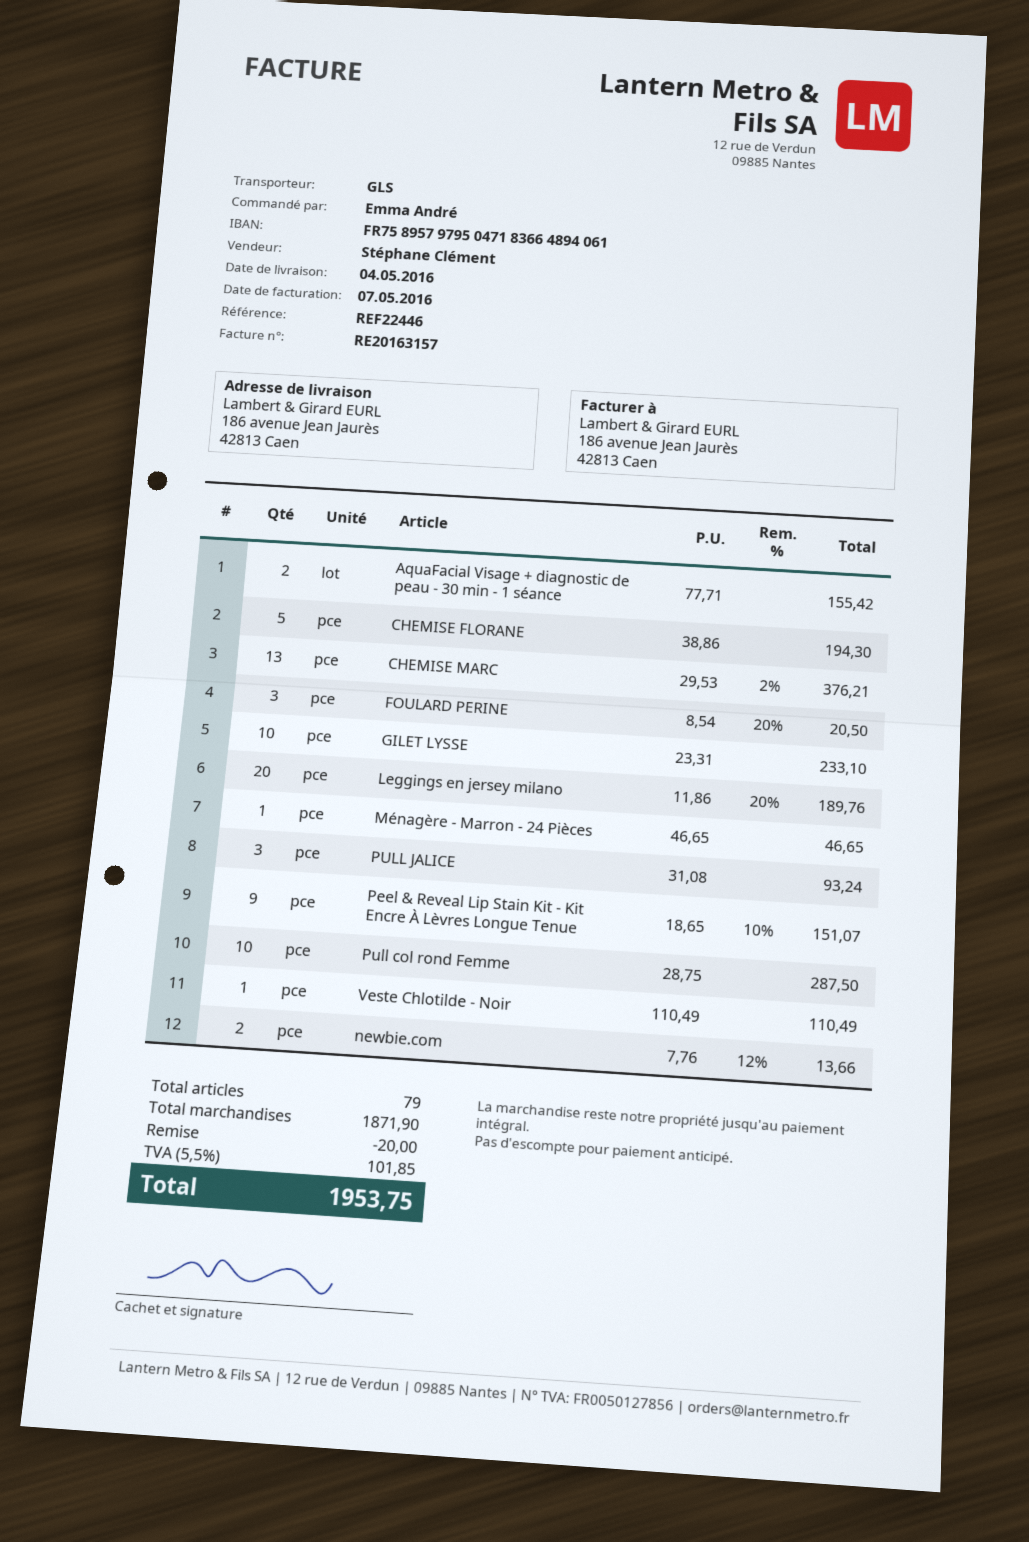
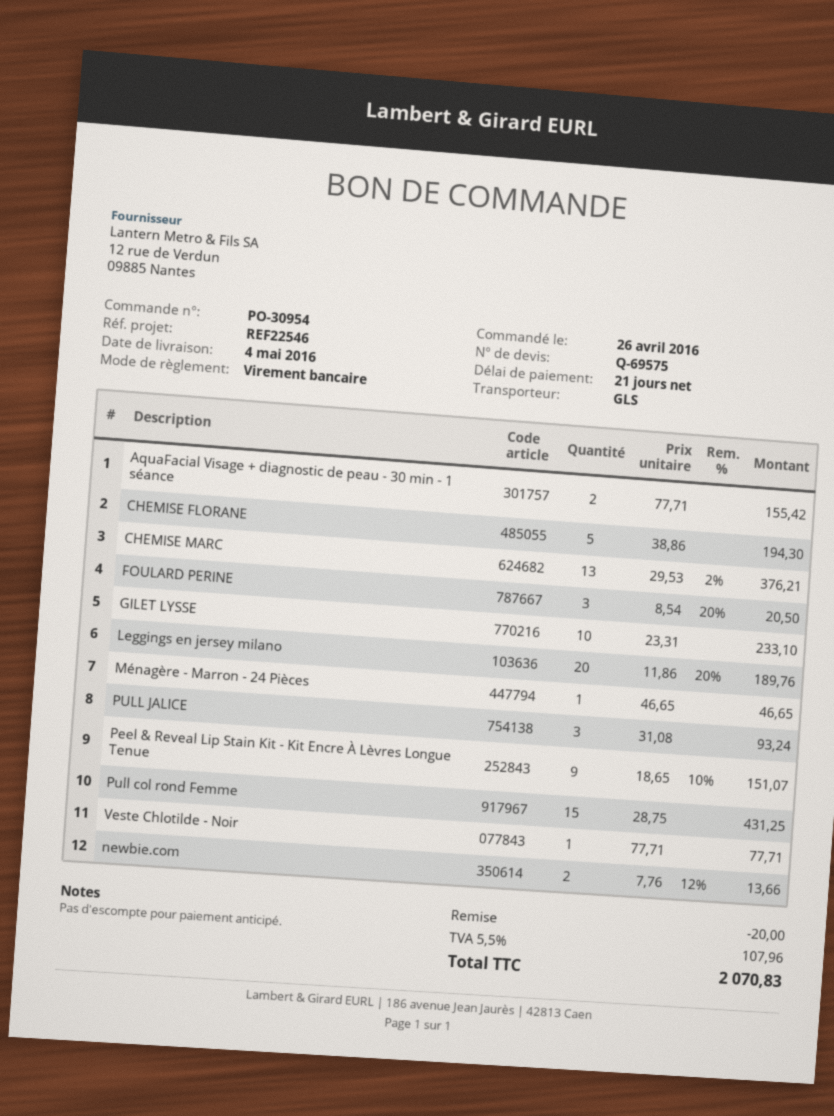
reference: REF22446 -> REF22546
Pull col rond Femme: 10 x 28.75 = 287.50 -> 15 x 28.75 = 431.25
Veste Chlotilde - Noir: 1 x 110.49 = 110.49 -> 1 x 77.71 = 77.71
tax: 5.5% = 101.85 -> 5.5% = 107.96
total: 1953.75 -> 2070.83

